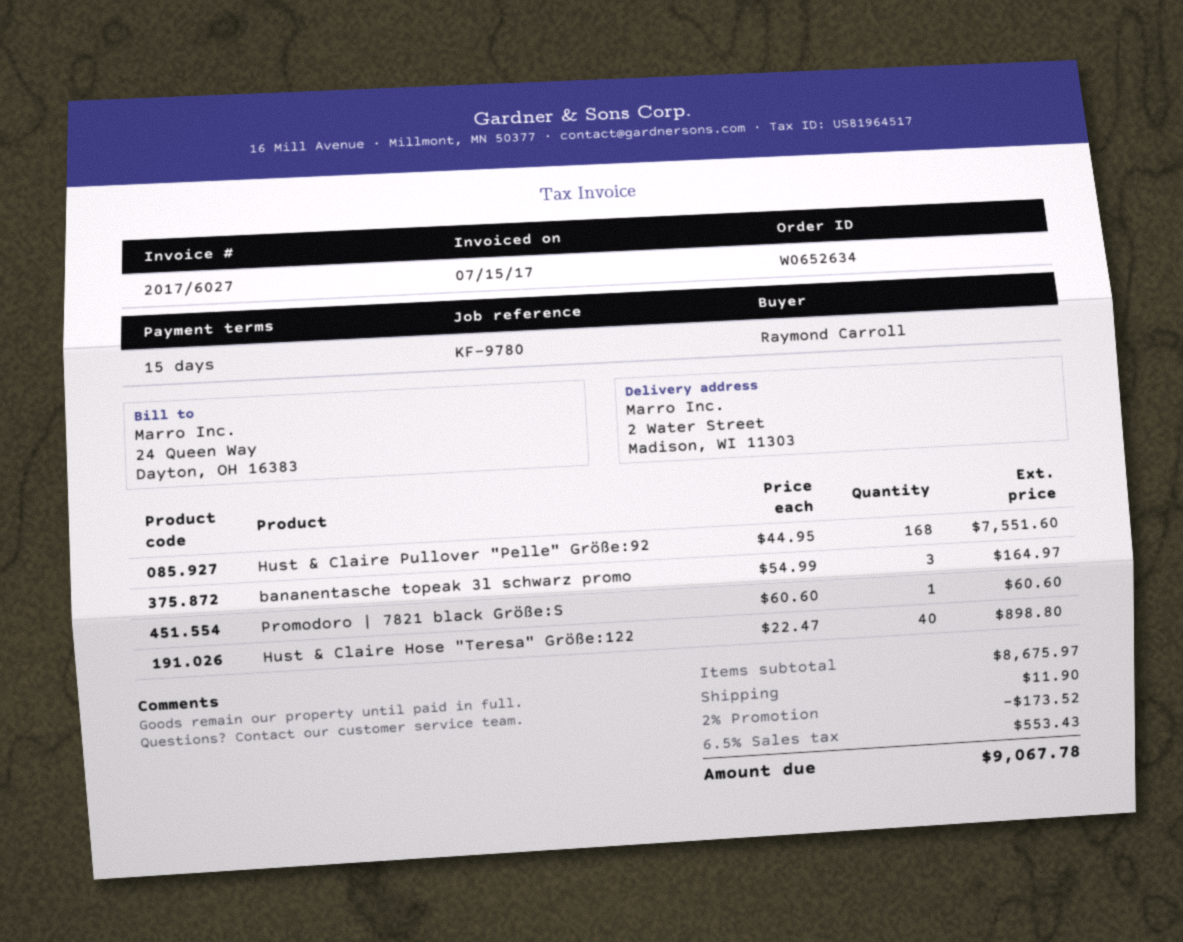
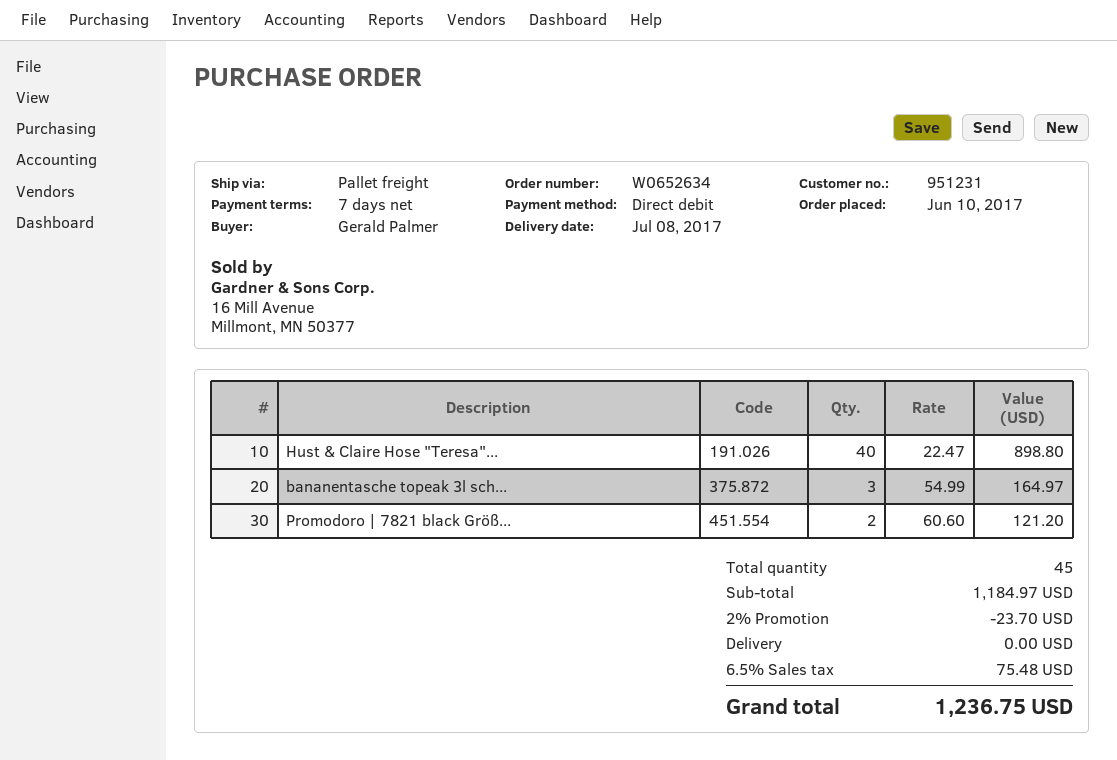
payment terms: 15 days -> 7 days
ordered by: Raymond Carroll -> Gerald Palmer
Hust & Claire Pullover "Pelle" Größe:92: 168 x 44.95 = 7551.60 -> none
Promodoro | 7821 black Größe:S: 1 x 60.60 = 60.60 -> 2 x 60.60 = 121.20
subtotal: 8675.97 -> 1184.97
discount: 2% = 173.52 -> 2% = 23.70
shipping: 11.90 -> 0.00
tax: 6.5% = 553.43 -> 6.5% = 75.48
total: 9067.78 -> 1236.75

